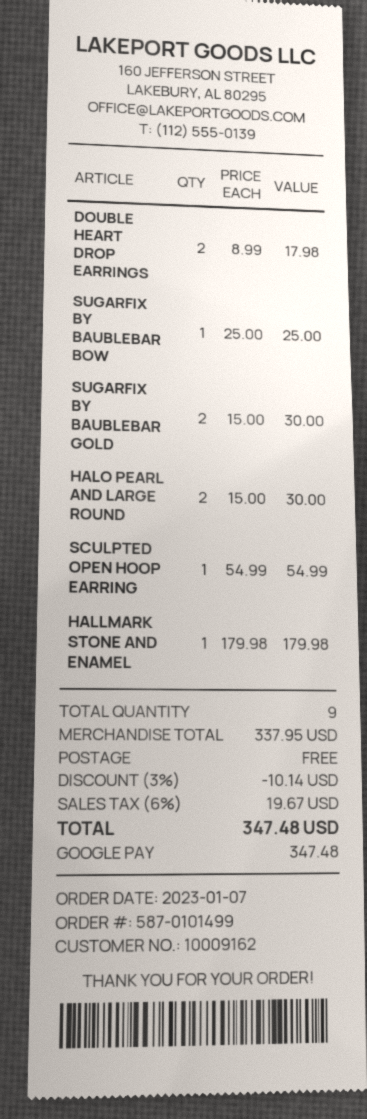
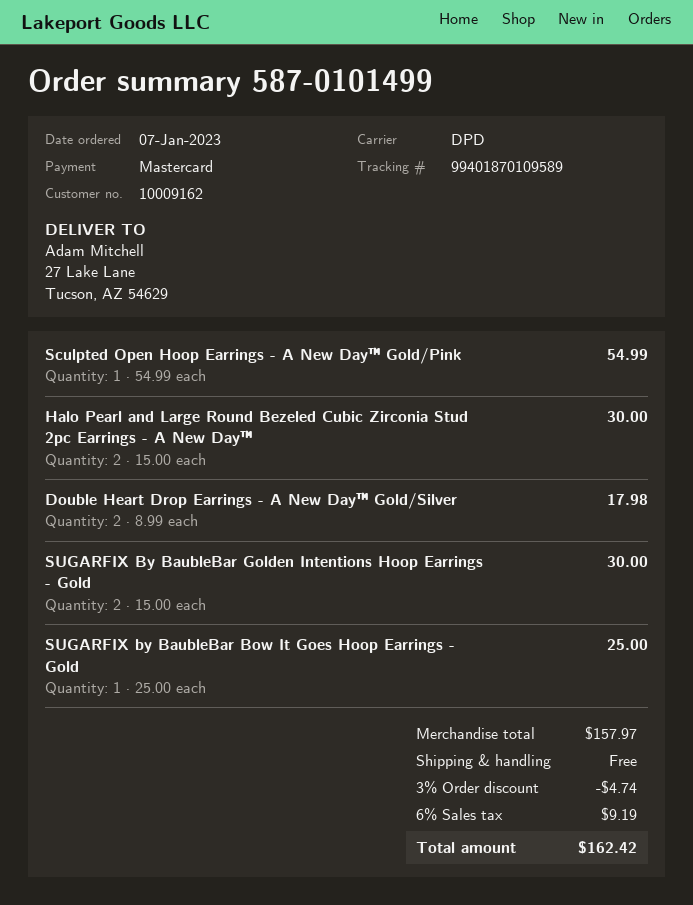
payment method: Google Pay -> Mastercard
HALLMARK STONE AND ENAMEL: 1 x 179.98 = 179.98 -> none
subtotal: 337.95 -> 157.97
discount: 3% = 10.14 -> 3% = 4.74
tax: 6% = 19.67 -> 6% = 9.19
total: 347.48 -> 162.42

